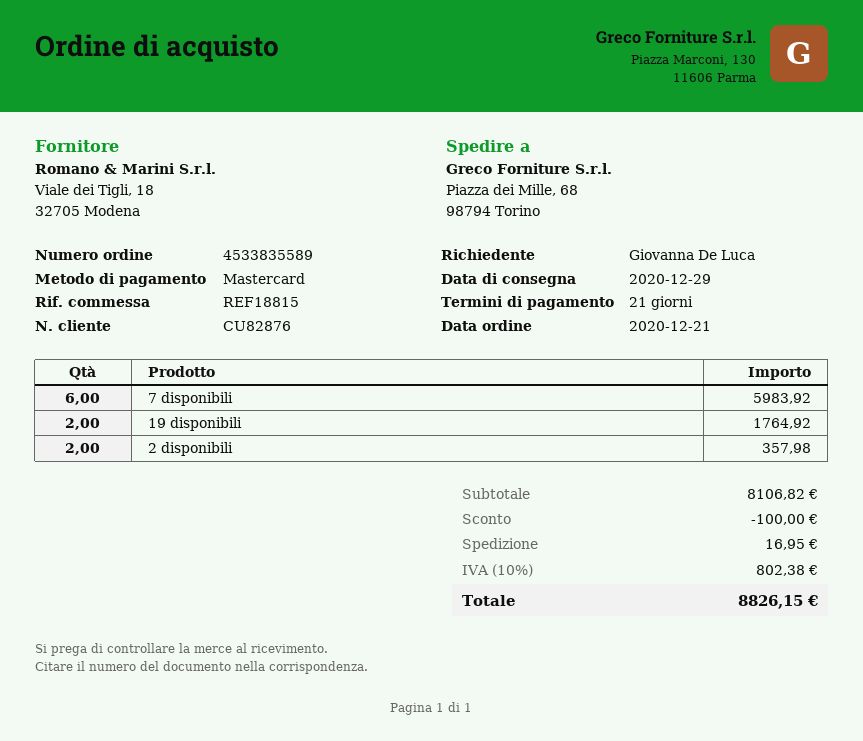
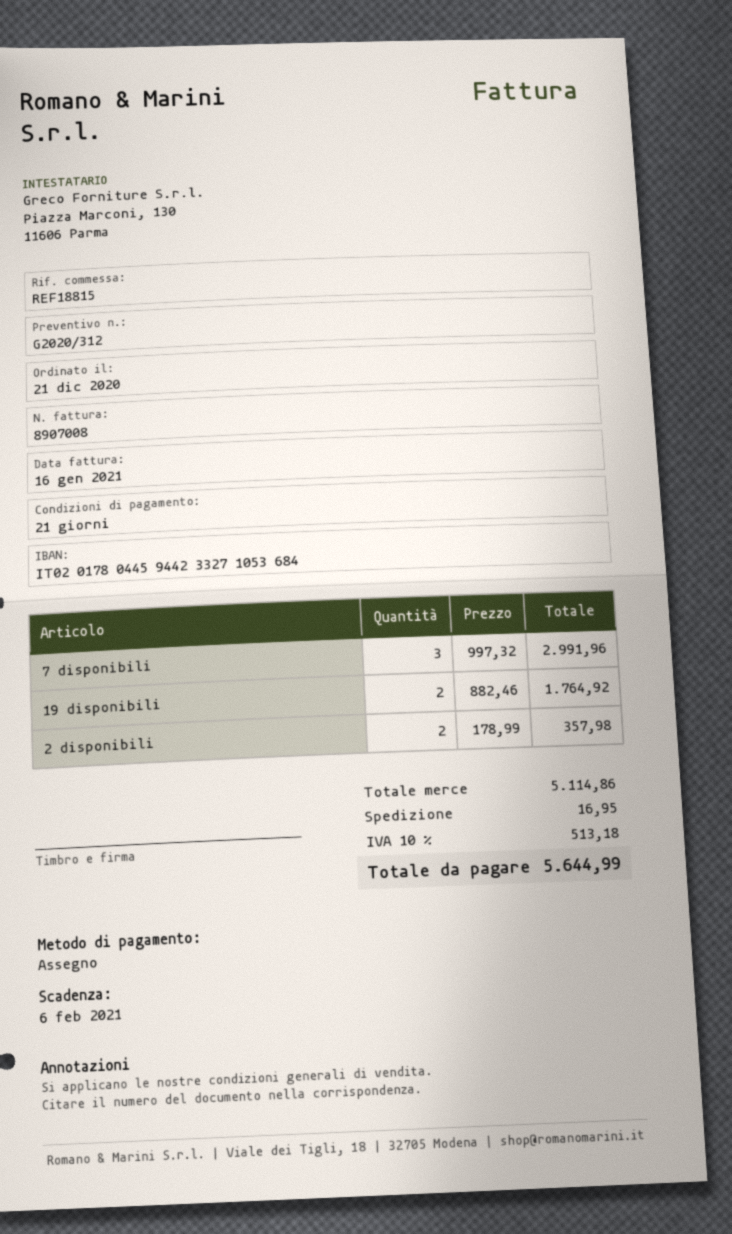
payment method: Mastercard -> cheque
7 disponibili: 6 for 5983.92 -> 3 for 2991.96
subtotal: 8106.82 -> 5114.86
discount: 100.00 -> none
tax: 10% = 802.38 -> 10% = 513.18
total: 8826.15 -> 5644.99

